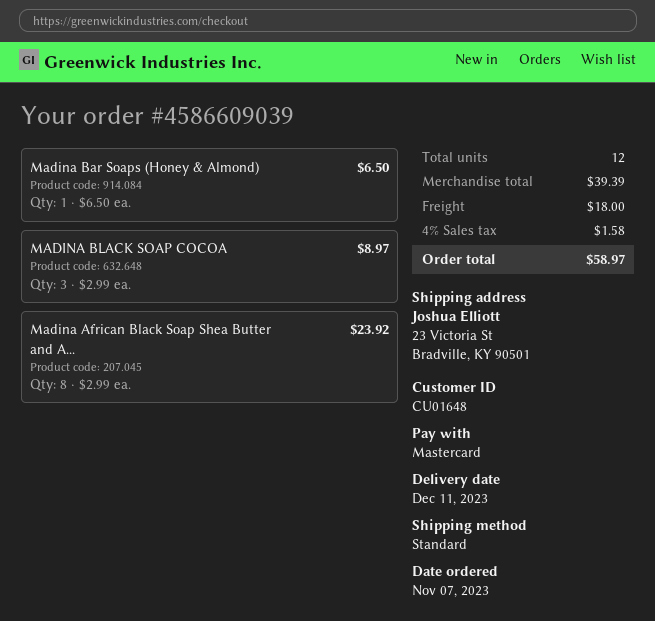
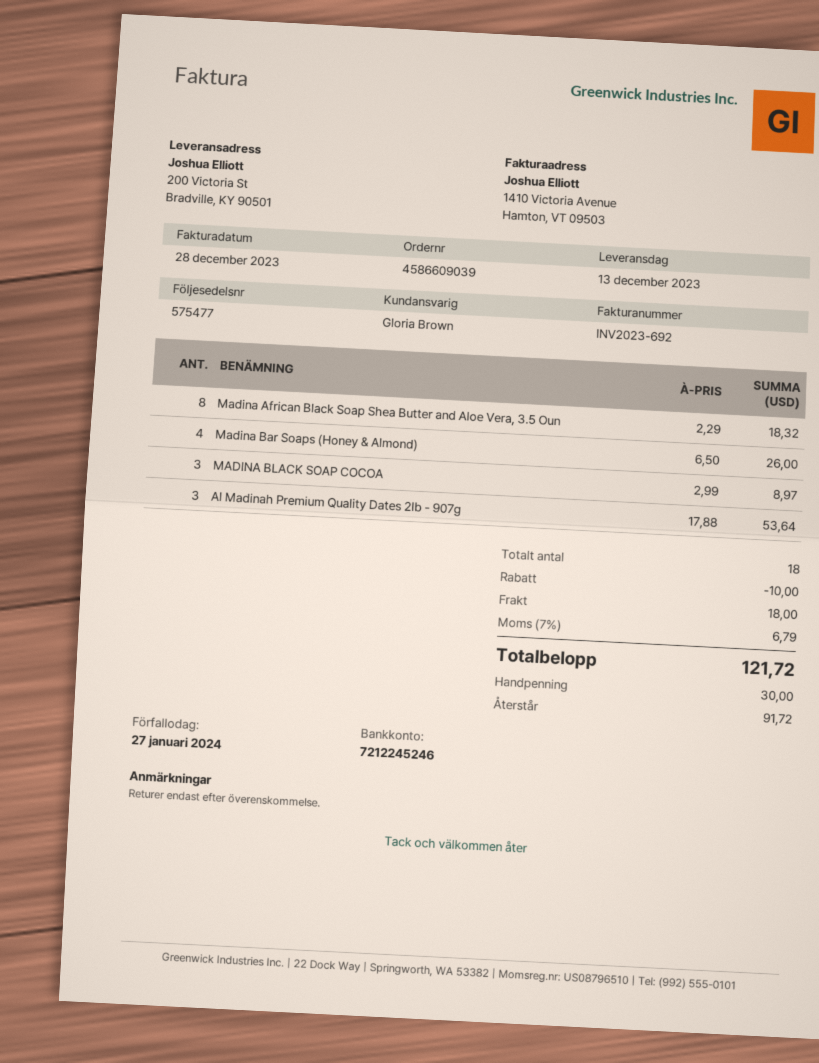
delivery date: 2023-12-11 -> 2023-12-13
ship to: 23 Victoria St, Bradville, KY 90501 -> 200 Victoria St, Bradville, KY 90501
Madina Bar Soaps (Honey & Almond): 1 x 6.50 = 6.50 -> 4 x 6.50 = 26.00
Madina African Black Soap Shea Butter and A...: 8 x 2.99 = 23.92 -> 8 x 2.29 = 18.32
Al Madinah Premium Quality Dates 2lb - 907g: none -> 3 x 17.88 = 53.64
total quantity: 12 -> 18
discount: none -> 10.00
tax: 4% = 1.58 -> 7% = 6.79
total: 58.97 -> 121.72

